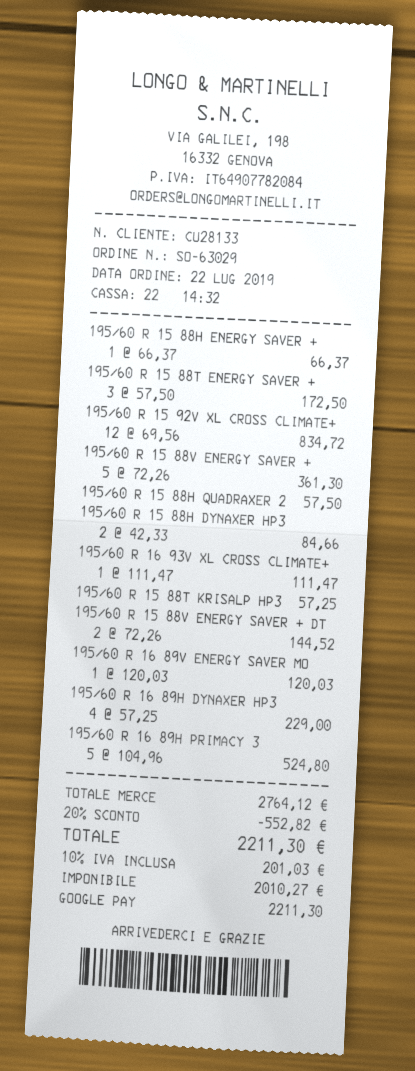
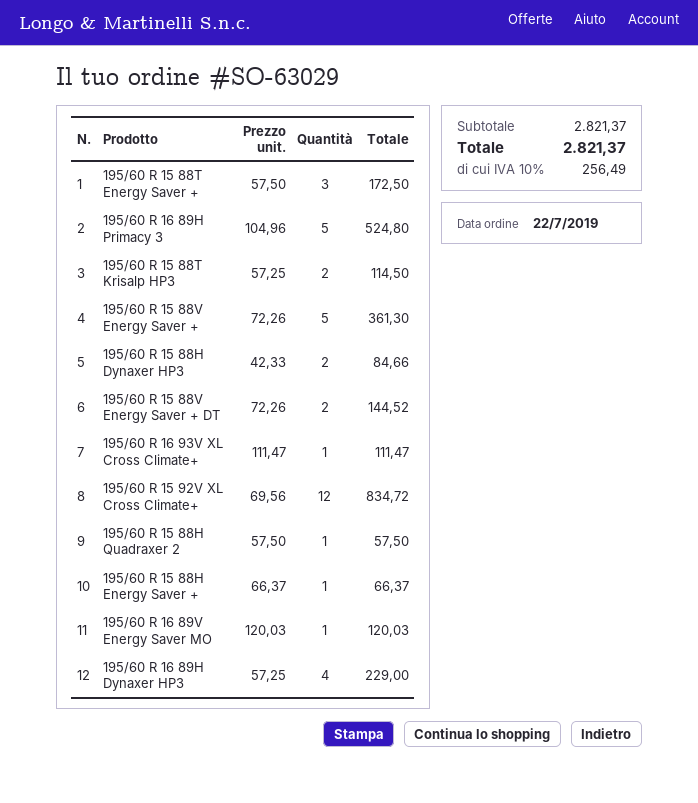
195/60 R 15 88T KRISALP HP3: 1 x 57.25 = 57.25 -> 2 x 57.25 = 114.50
subtotal: 2764.12 -> 2821.37
discount: 20% = 552.82 -> none
tax: 10% = 201.03 -> 10% = 256.49
total: 2211.30 -> 2821.37

